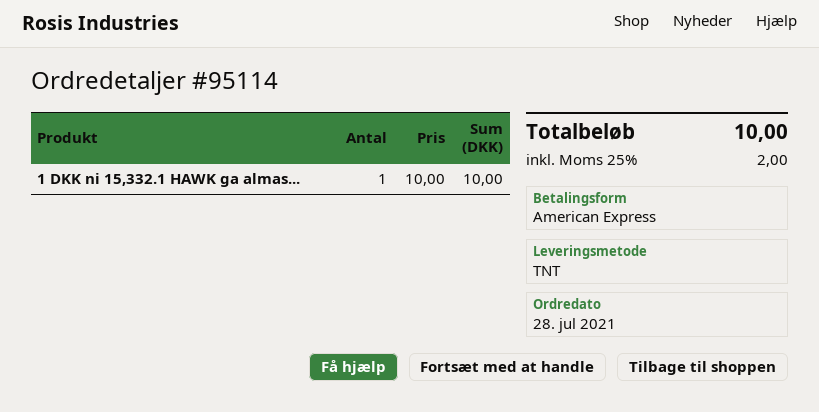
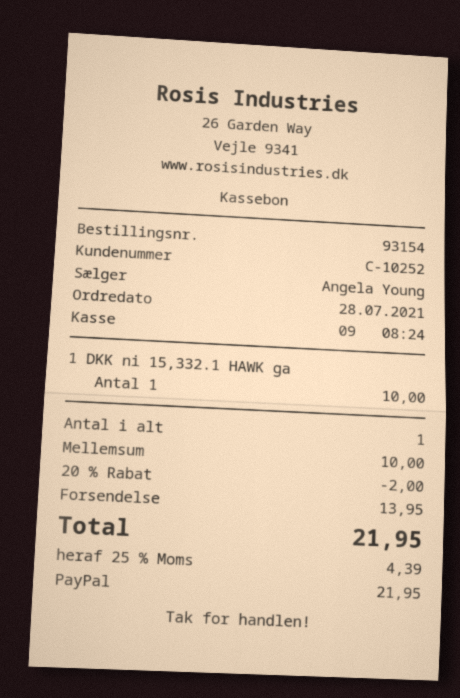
order number: 95114 -> 93154
payment method: American Express -> PayPal
discount: none -> 20% = 2.00
shipping: none -> 13.95
tax: 25% = 2.00 -> 25% = 4.39
total: 10.00 -> 21.95

